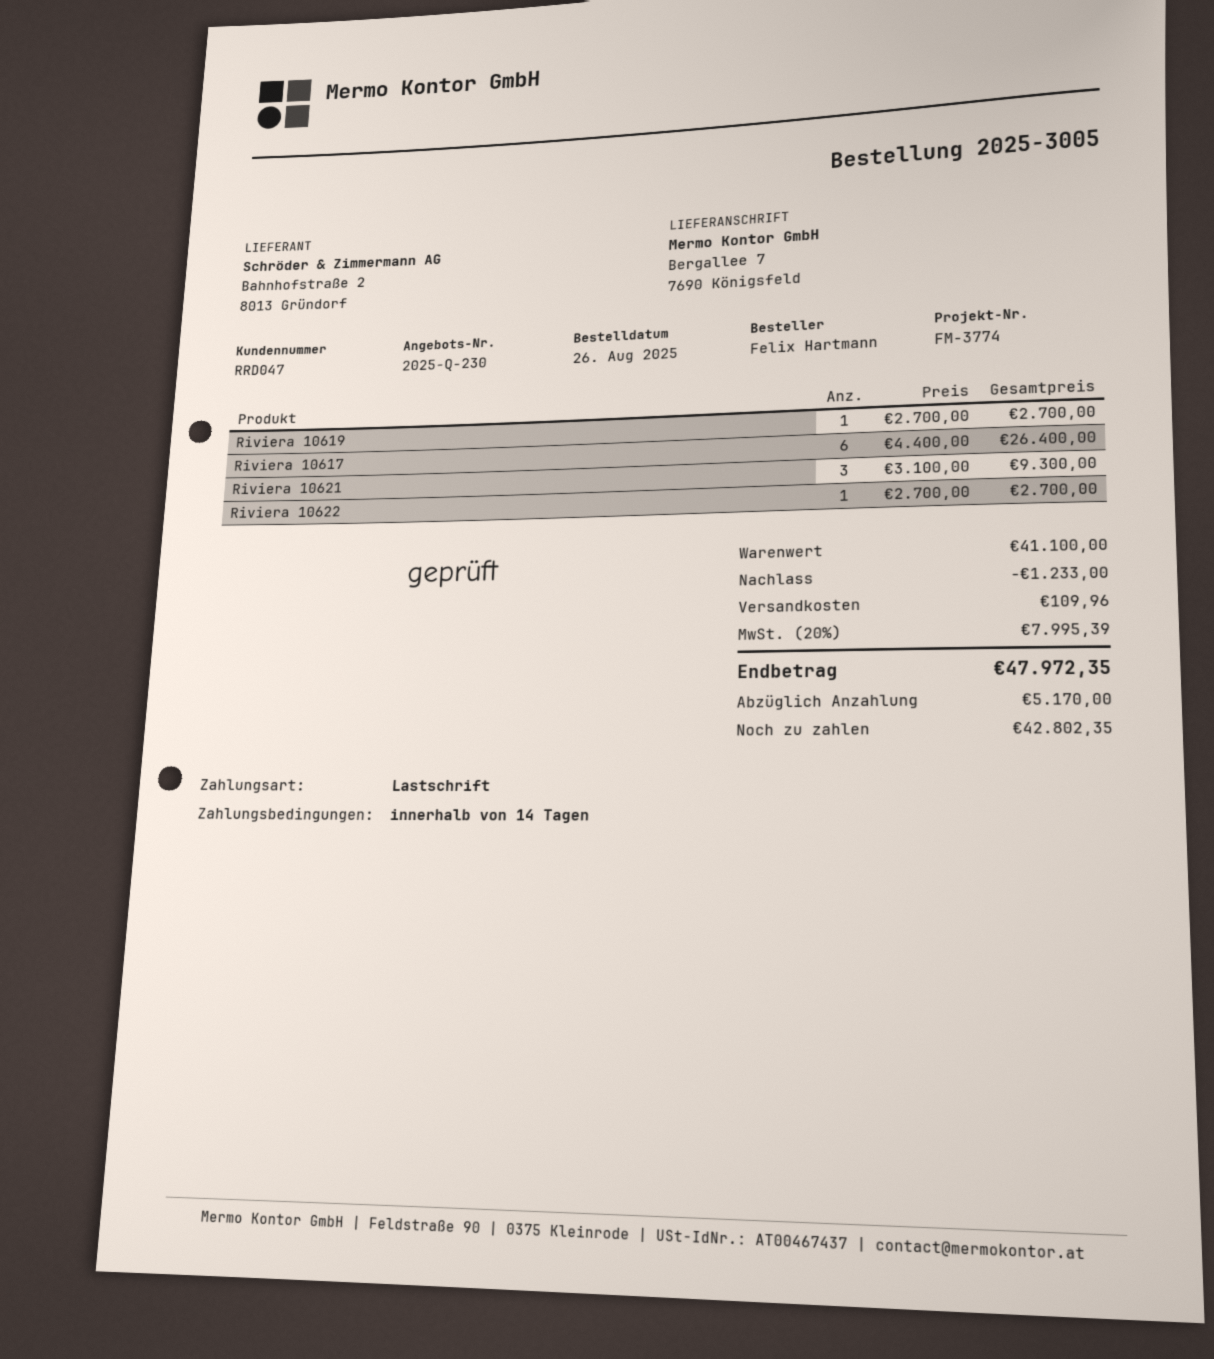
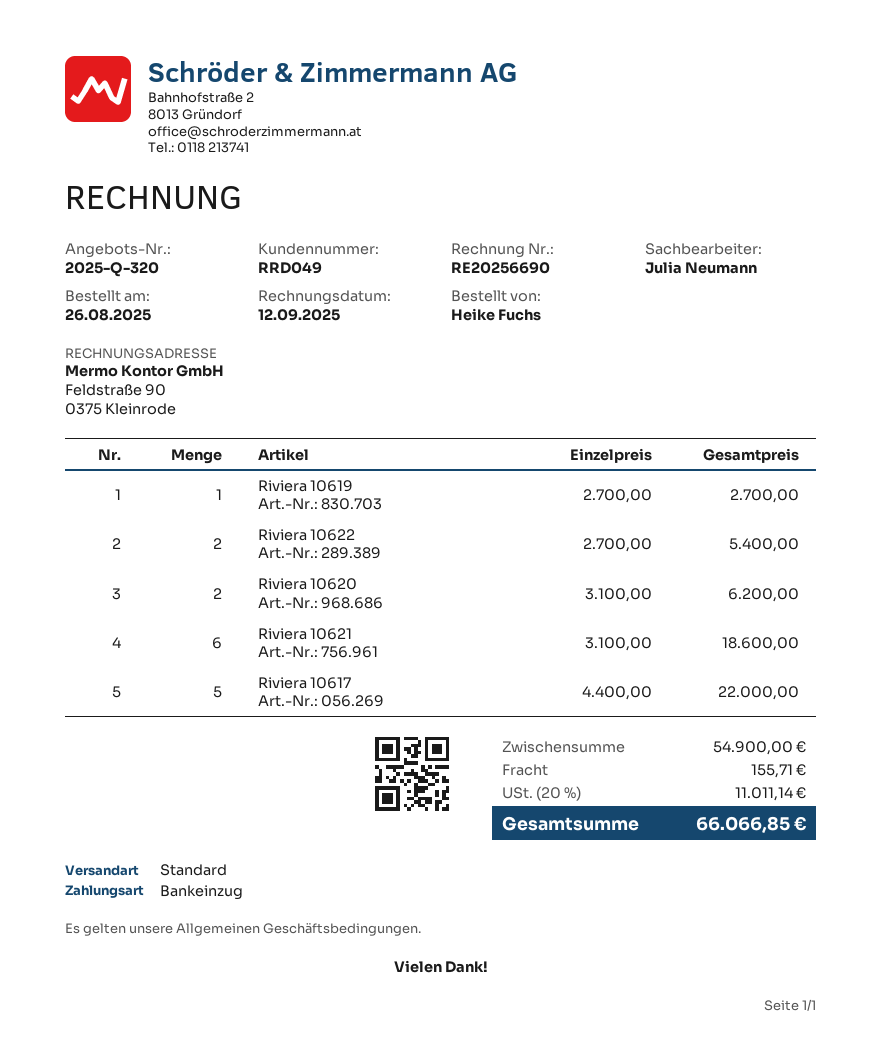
quote number: 2025-Q-230 -> 2025-Q-320
customer number: RRD047 -> RRD049
ordered by: Felix Hartmann -> Heike Fuchs
Riviera 10617: 6 x 4400.00 = 26400.00 -> 5 x 4400.00 = 22000.00
Riviera 10621: 3 x 3100.00 = 9300.00 -> 6 x 3100.00 = 18600.00
Riviera 10622: 1 x 2700.00 = 2700.00 -> 2 x 2700.00 = 5400.00
Riviera 10620: none -> 2 x 3100.00 = 6200.00
subtotal: 41100.00 -> 54900.00
discount: 1233.00 -> none
shipping: 109.96 -> 155.71
tax: 20% = 7995.39 -> 20% = 11011.14
total: 47972.35 -> 66066.85

